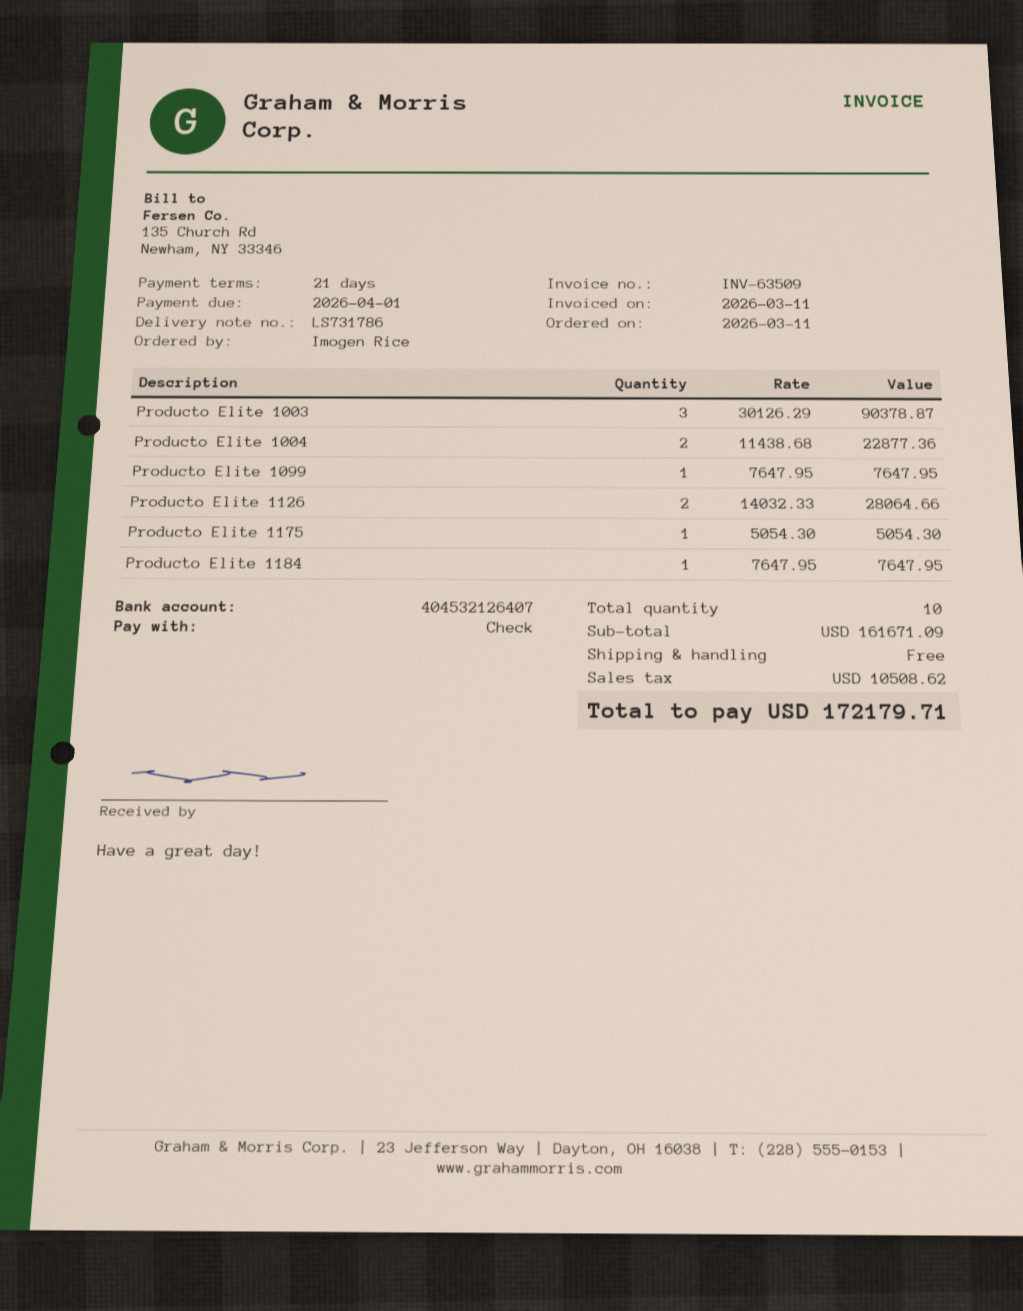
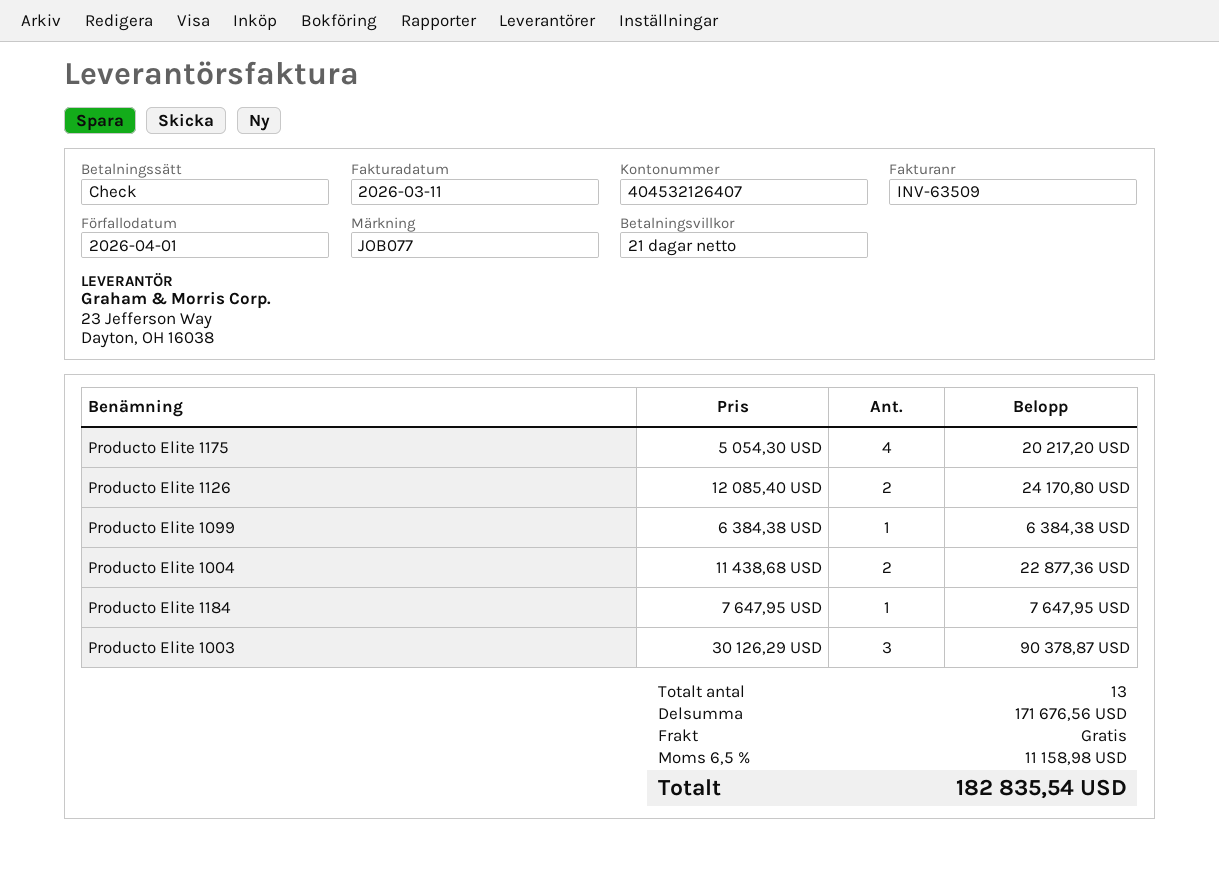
Producto Elite 1099: 1 x 7647.95 = 7647.95 -> 1 x 6384.38 = 6384.38
Producto Elite 1126: 2 x 14032.33 = 28064.66 -> 2 x 12085.40 = 24170.80
Producto Elite 1175: 1 x 5054.30 = 5054.30 -> 4 x 5054.30 = 20217.20
total quantity: 10 -> 13
subtotal: 161671.09 -> 171676.56
tax: 10508.62 -> 11158.98
total: 172179.71 -> 182835.54

